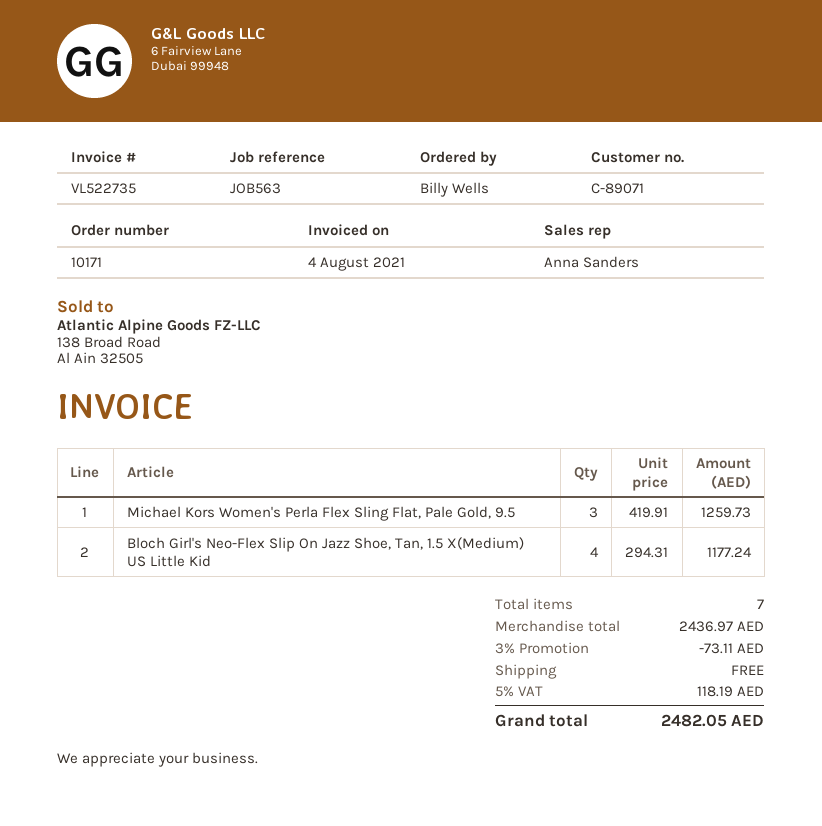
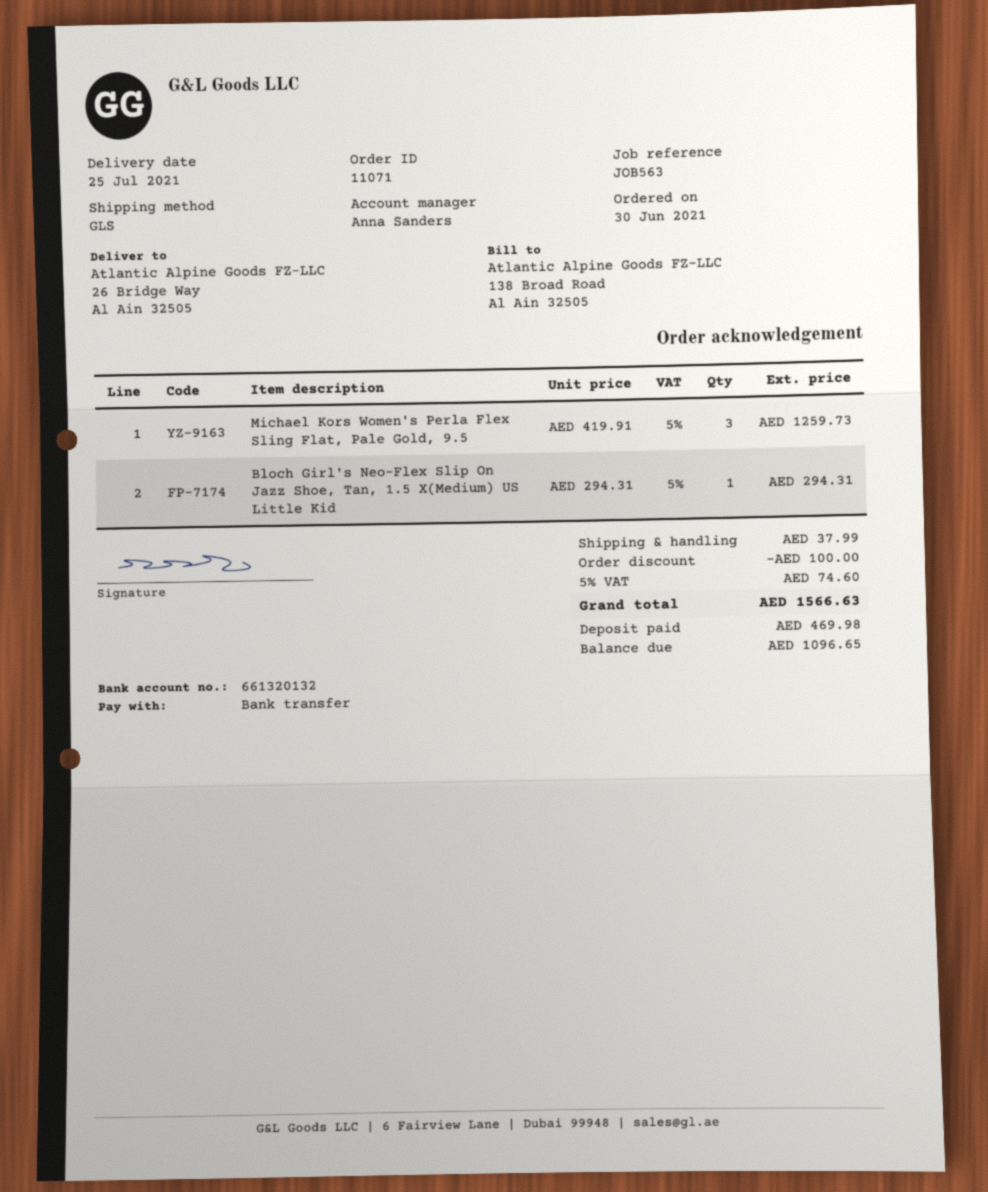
order number: 10171 -> 11071
Bloch Girl's Neo-Flex Slip On Jazz Shoe, Tan, 1.5 X(Medium) US Little Kid: 4 x 294.31 = 1177.24 -> 1 x 294.31 = 294.31
discount: 73.11 -> 100.00
shipping: 0.00 -> 37.99
tax: 5% = 118.19 -> 5% = 74.60
total: 2482.05 -> 1566.63

